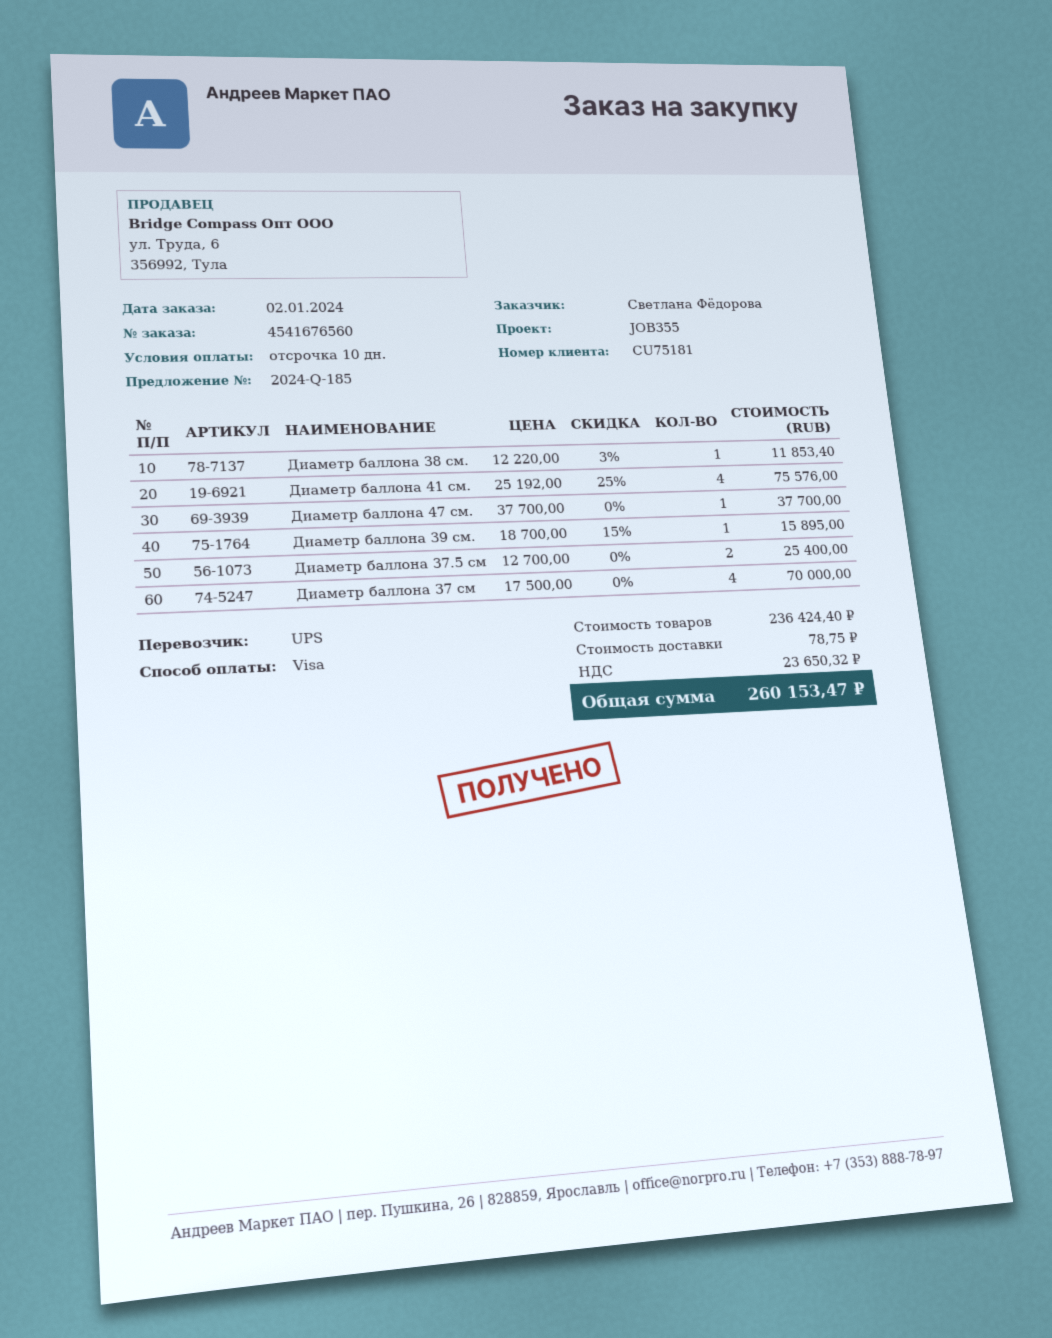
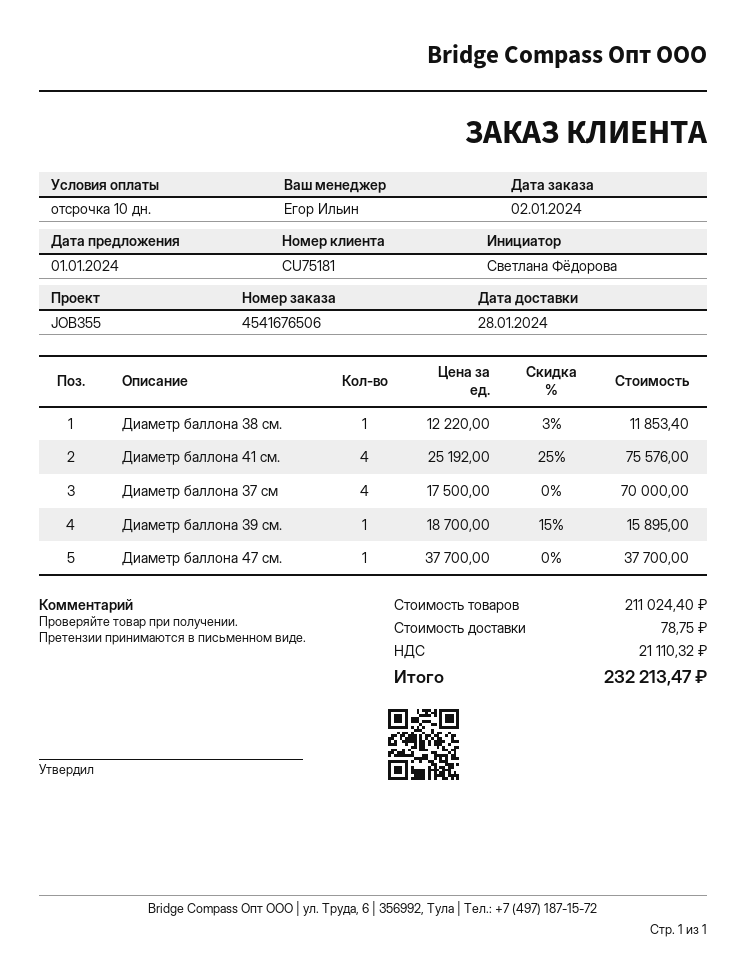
order number: 4541676560 -> 4541676506
Диаметр баллона 37.5 см: 2 x 12700.00 = 25400.00 -> none
subtotal: 236424.40 -> 211024.40
tax: 23650.32 -> 21110.32
total: 260153.47 -> 232213.47

